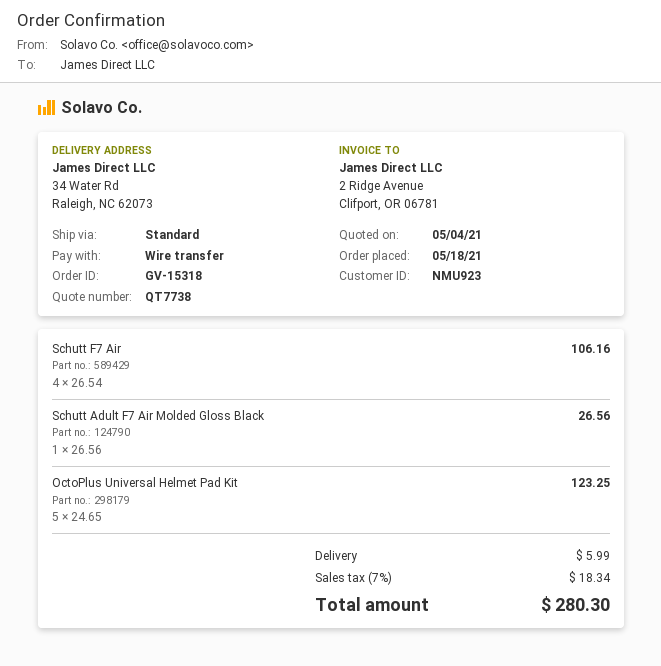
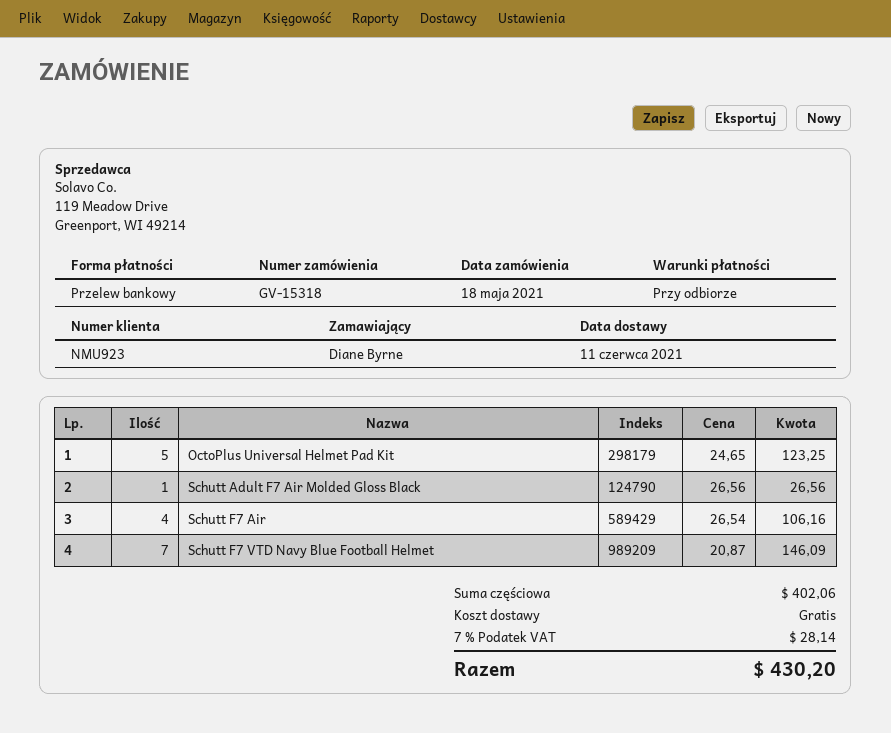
Schutt F7 VTD Navy Blue Football Helmet: none -> 7 x 20.87 = 146.09
shipping: 5.99 -> 0.00
tax: 7% = 18.34 -> 7% = 28.14
total: 280.30 -> 430.20

